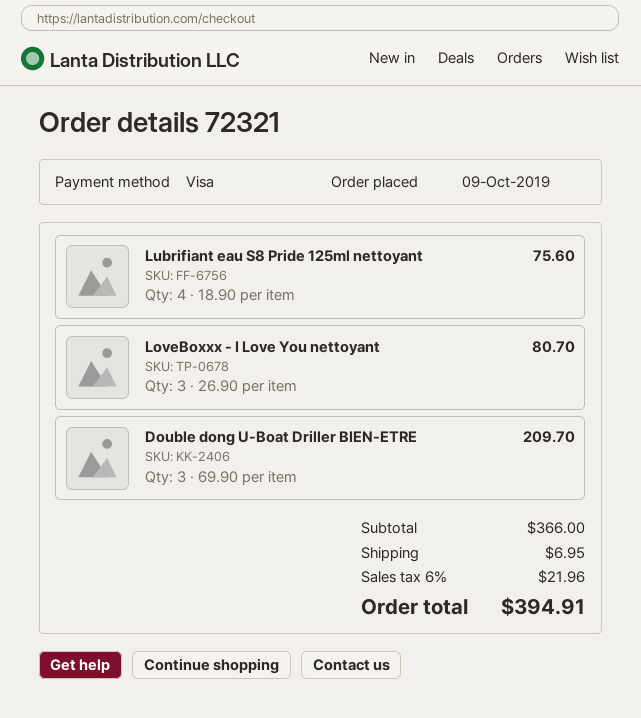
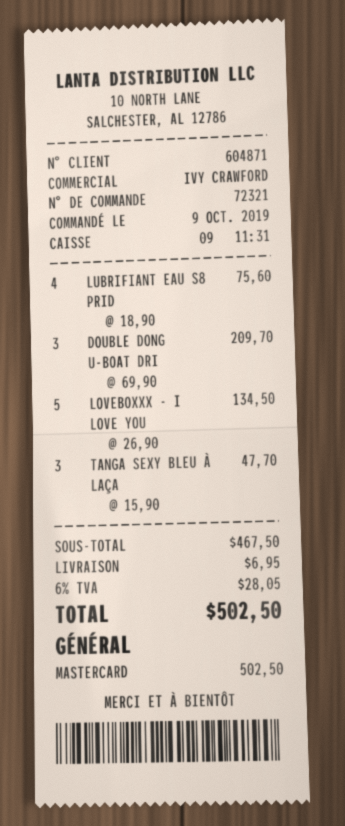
payment method: Visa -> Mastercard
LoveBoxxx - I Love You nettoyant: 3 x 26.90 = 80.70 -> 5 x 26.90 = 134.50
TANGA SEXY BLEU À LAÇA: none -> 3 x 15.90 = 47.70
subtotal: 366.00 -> 467.50
tax: 6% = 21.96 -> 6% = 28.05
total: 394.91 -> 502.50

